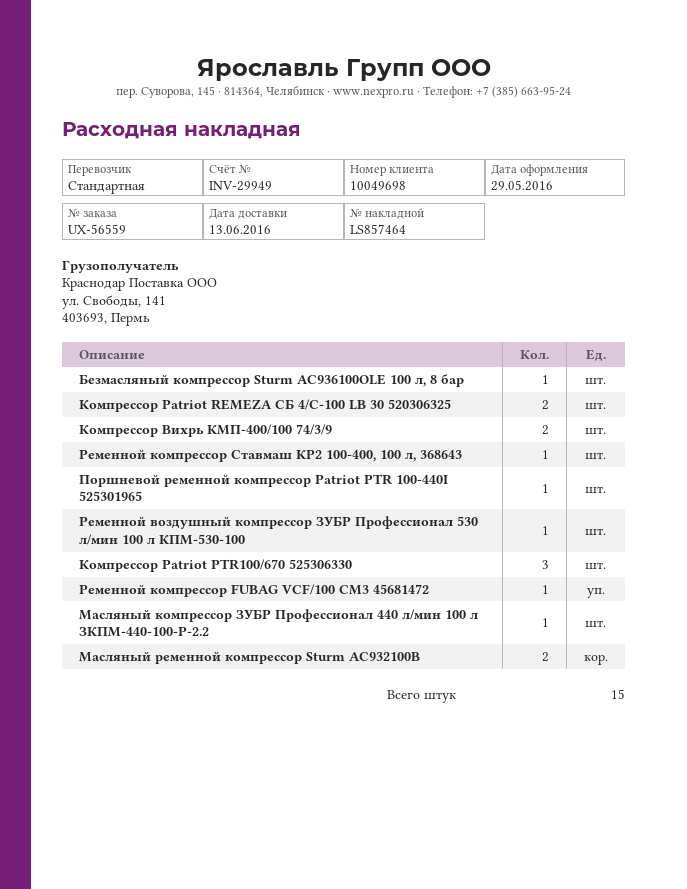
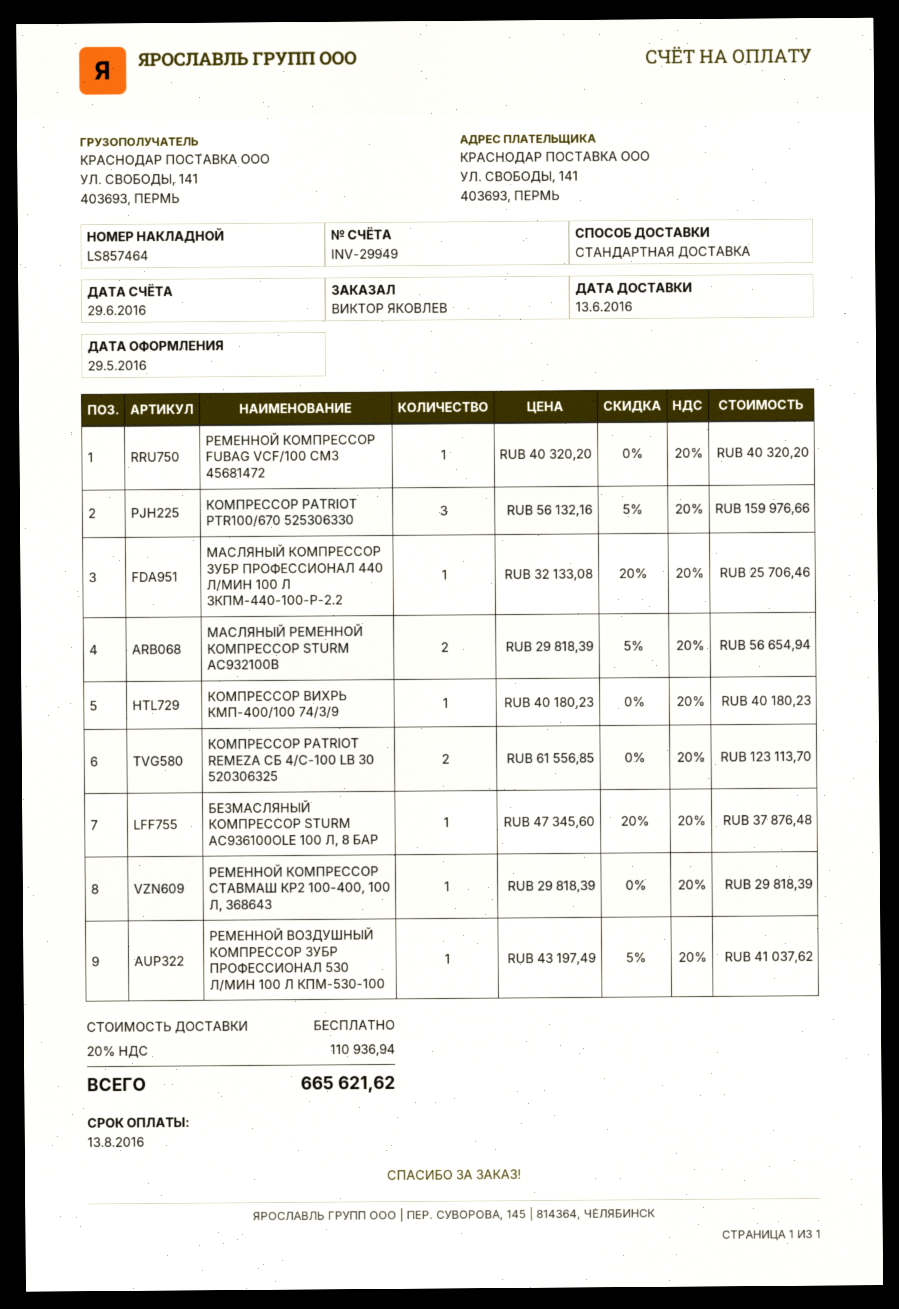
Компрессор Вихрь КМП-400/100 74/3/9: 2 -> 1
Поршневой ременной компрессор Patriot PTR 100-440I 525301965: 1 -> none

